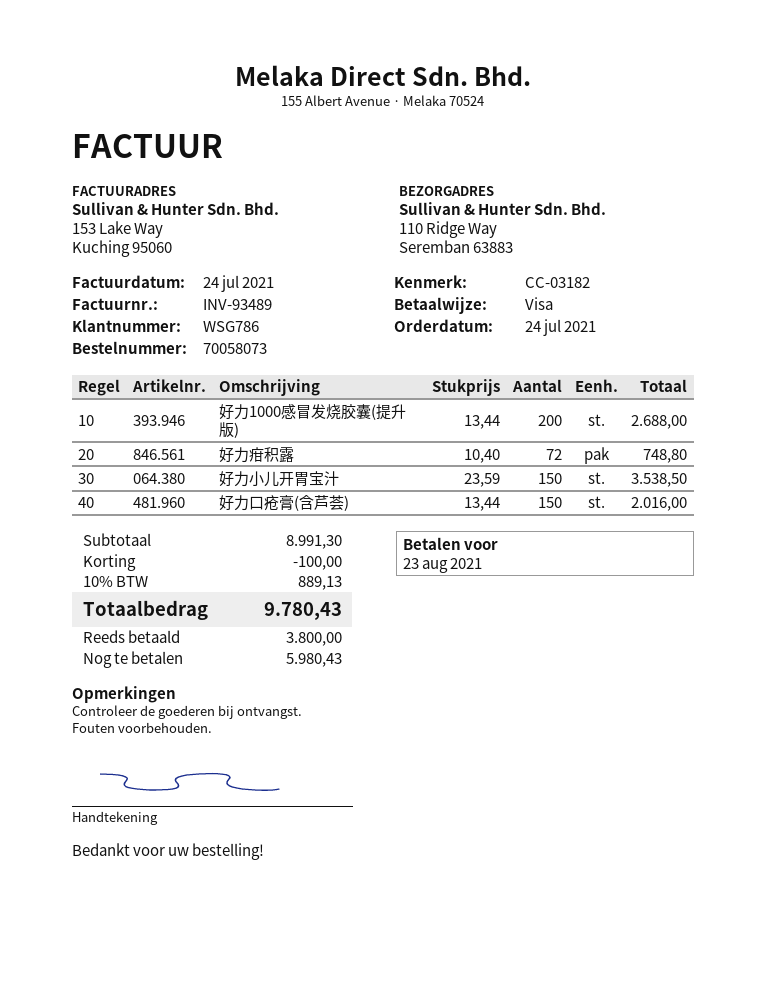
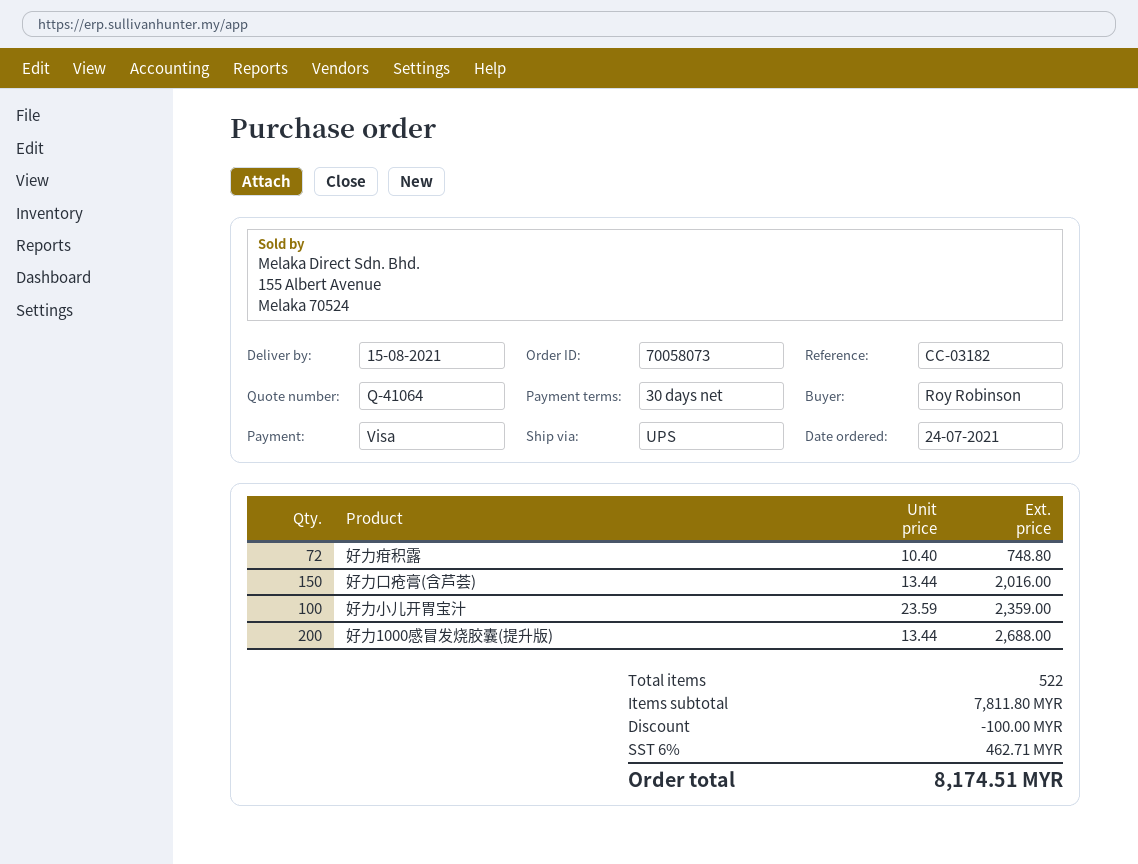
好力小儿开胃宝汁: 150 x 23.59 = 3538.50 -> 100 x 23.59 = 2359.00
subtotal: 8991.30 -> 7811.80
tax: 10% = 889.13 -> 6% = 462.71
total: 9780.43 -> 8174.51

